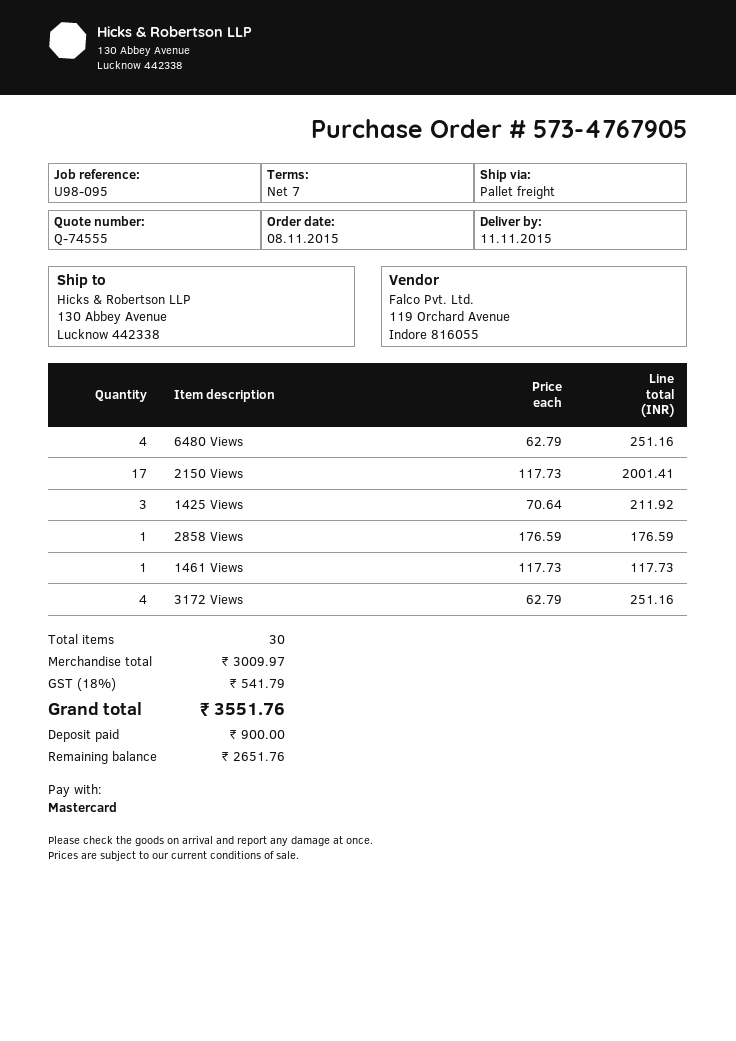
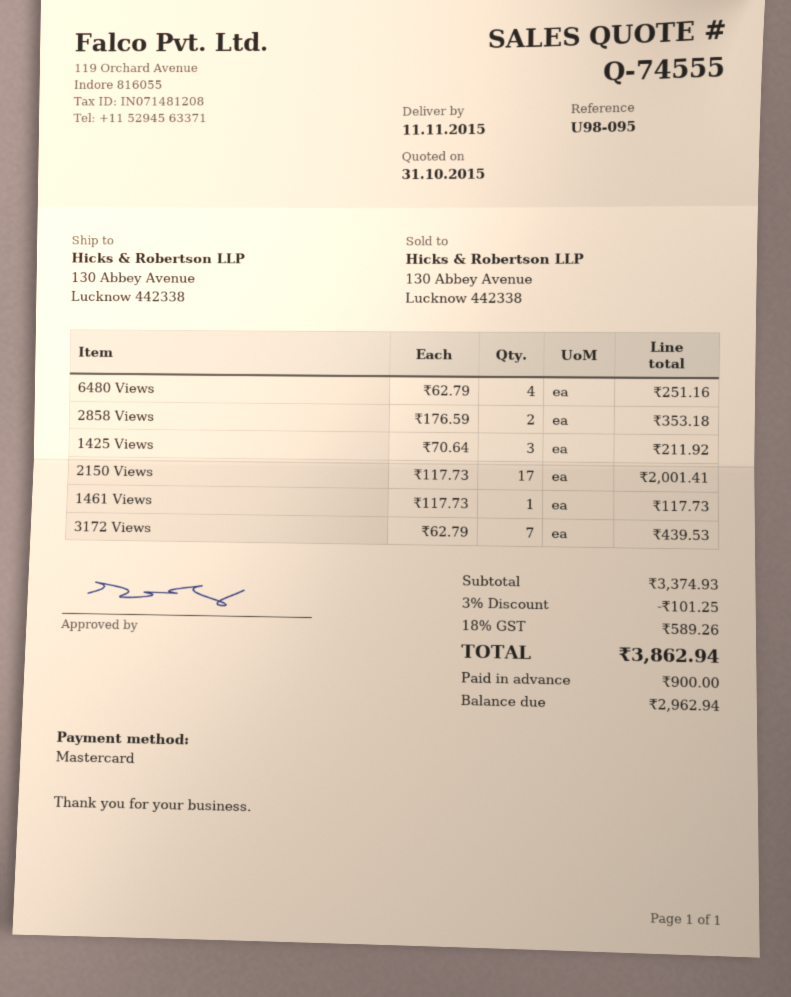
2858 Views: 1 x 176.59 = 176.59 -> 2 x 176.59 = 353.18
3172 Views: 4 x 62.79 = 251.16 -> 7 x 62.79 = 439.53
subtotal: 3009.97 -> 3374.93
discount: none -> 3% = 101.25
tax: 18% = 541.79 -> 18% = 589.26
total: 3551.76 -> 3862.94
balance: 2651.76 -> 2962.94

